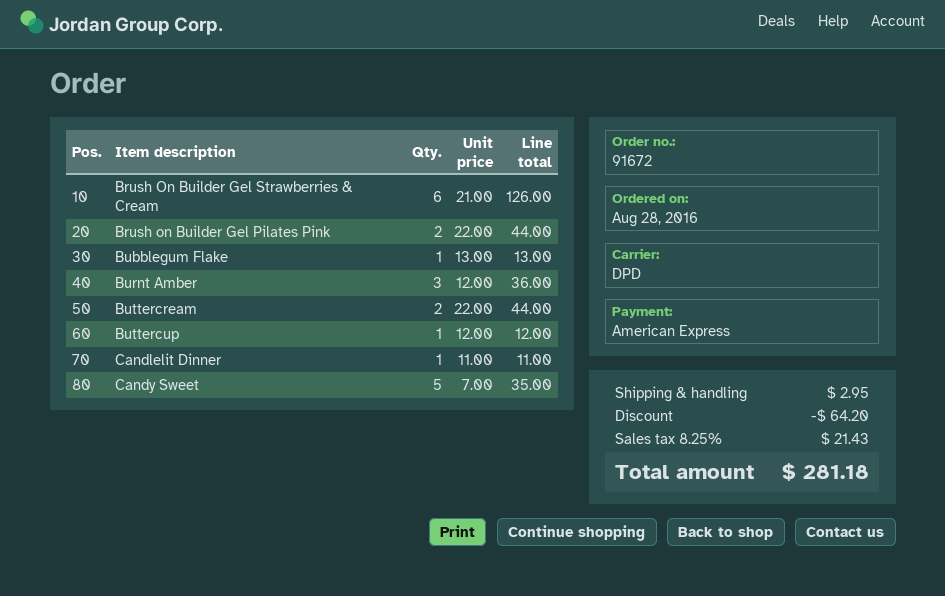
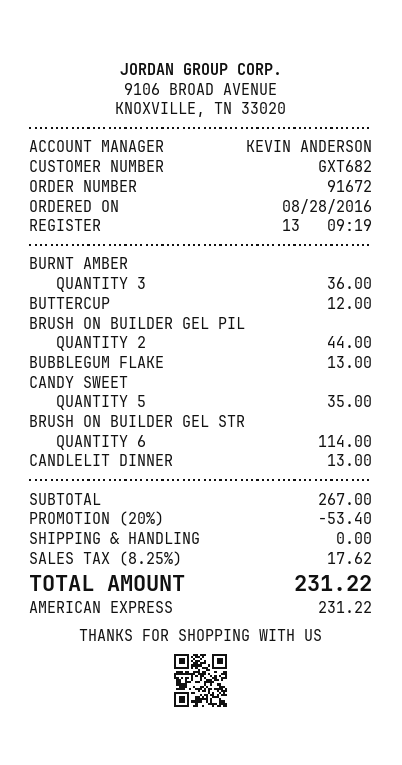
Brush On Builder Gel Strawberries & Cream: 6 for 126.00 -> 6 for 114.00
Buttercream: 2 for 44.00 -> none
Candlelit Dinner: 1 for 11.00 -> 1 for 13.00
discount: 64.20 -> 53.40
shipping: 2.95 -> 0.00
tax: 8.25% = 21.43 -> 8.25% = 17.62
total: 281.18 -> 231.22

